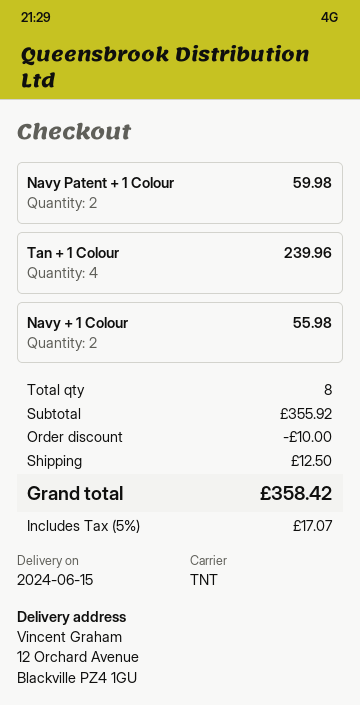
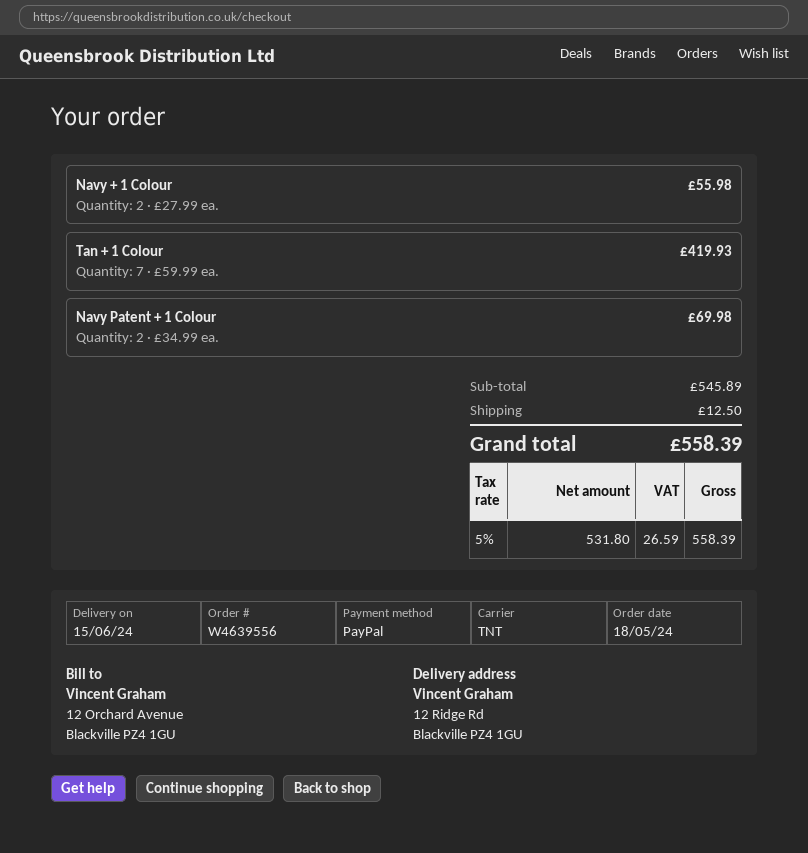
ship to: 12 Orchard Avenue, Blackville PZ4 1GU -> 12 Ridge Rd, Blackville PZ4 1GU
Navy Patent + 1 Colour: 2 for 59.98 -> 2 for 69.98
Tan + 1 Colour: 4 for 239.96 -> 7 for 419.93
subtotal: 355.92 -> 545.89
discount: 10.00 -> none
tax: 5% = 17.07 -> 5% = 26.59
total: 358.42 -> 558.39

